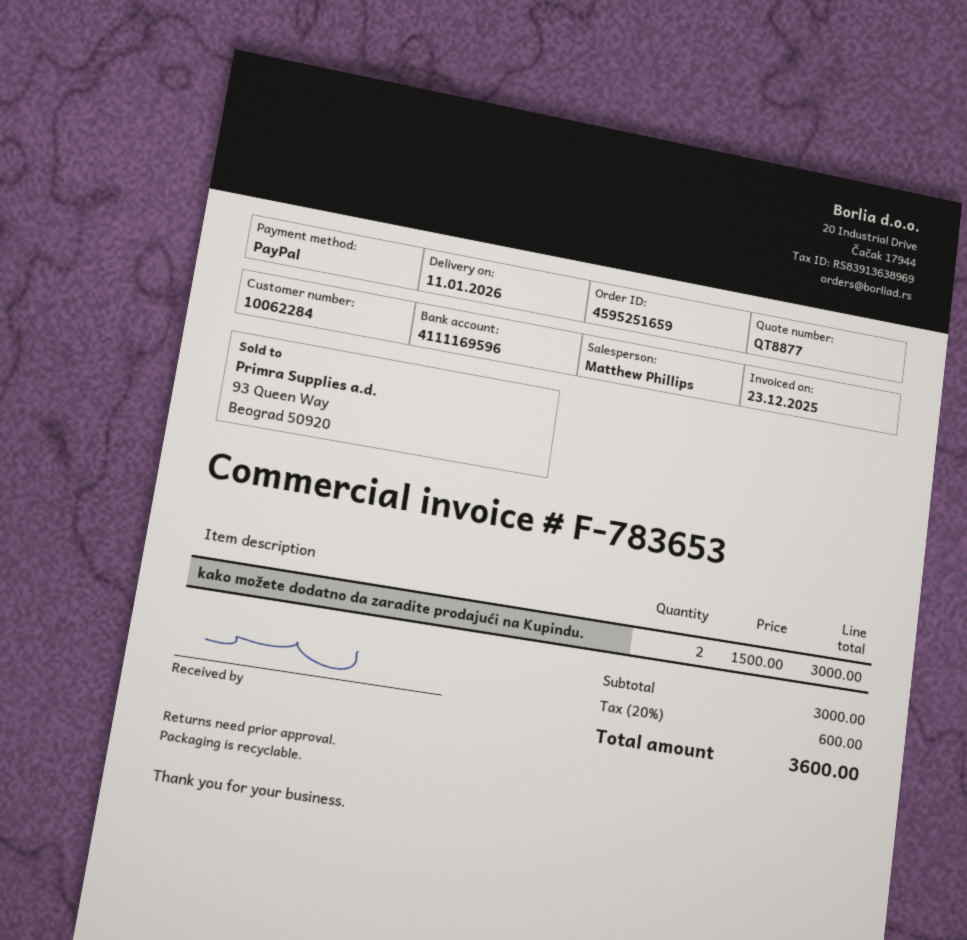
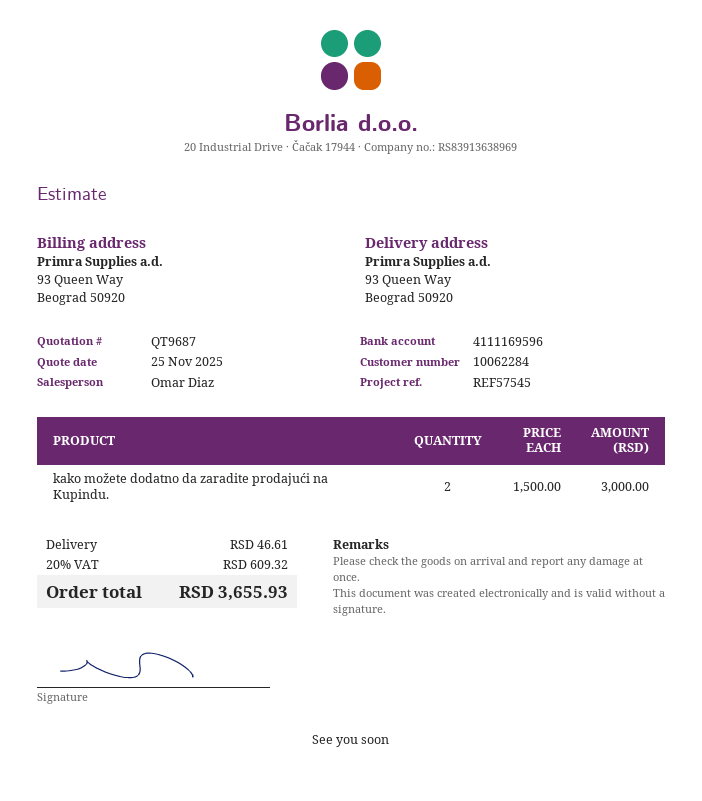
quote number: QT8877 -> QT9687
sales rep: Matthew Phillips -> Omar Diaz
shipping: none -> 46.61
tax: 20% = 600.00 -> 20% = 609.32
total: 3600.00 -> 3655.93

